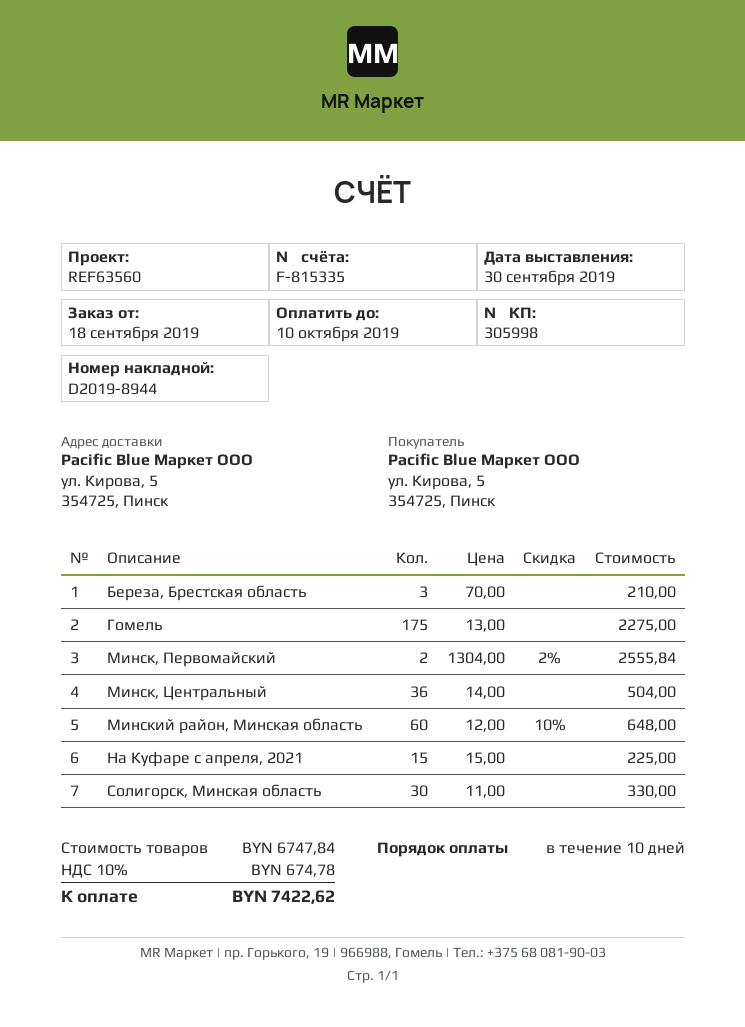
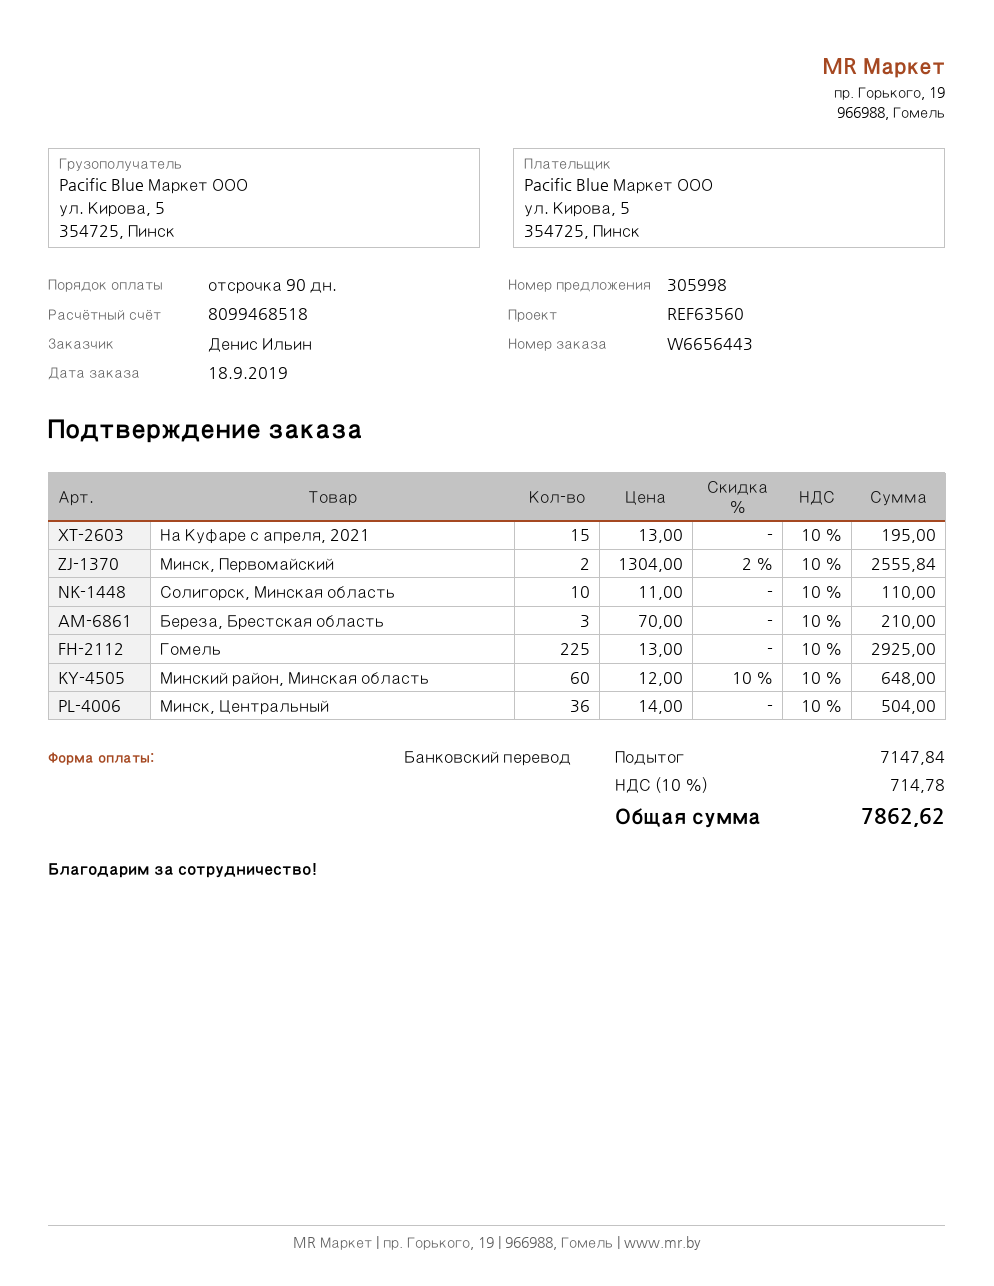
payment terms: 10 days -> 90 days
Гомель: 175 x 13.00 = 2275.00 -> 225 x 13.00 = 2925.00
На Куфаре с апреля, 2021: 15 x 15.00 = 225.00 -> 15 x 13.00 = 195.00
Солигорск, Минская область: 30 x 11.00 = 330.00 -> 10 x 11.00 = 110.00
subtotal: 6747.84 -> 7147.84
tax: 10% = 674.78 -> 10% = 714.78
total: 7422.62 -> 7862.62

